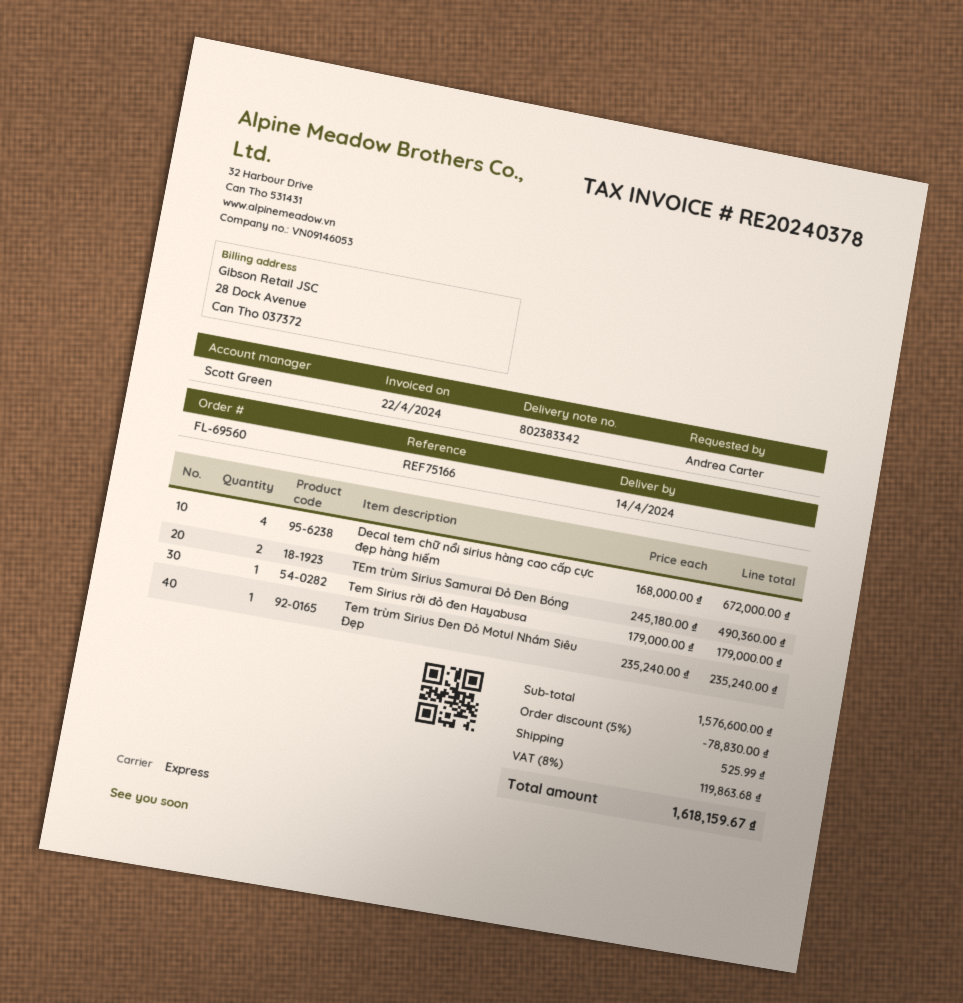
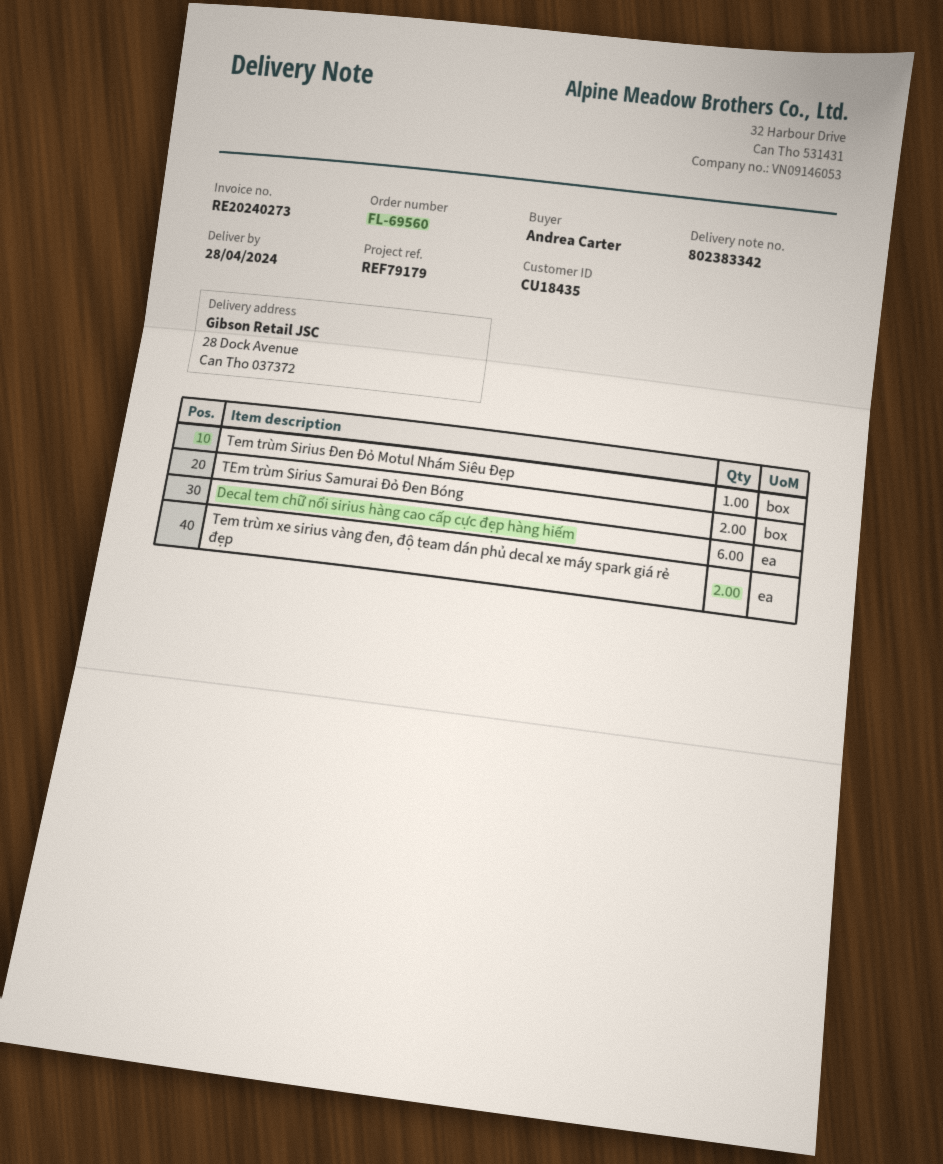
delivery date: 2024-04-14 -> 2024-04-28
invoice number: RE20240378 -> RE20240273
reference: REF75166 -> REF79179
Decal tem chữ nổi sirius hàng cao cấp cực đẹp hàng hiếm: 4 -> 6
Tem Sirius rời đỏ đen Hayabusa: 1 -> none
Tem trùm xe sirius vàng đen, độ team dán phủ decal xe máy spark giá rẻ đẹp: none -> 2

